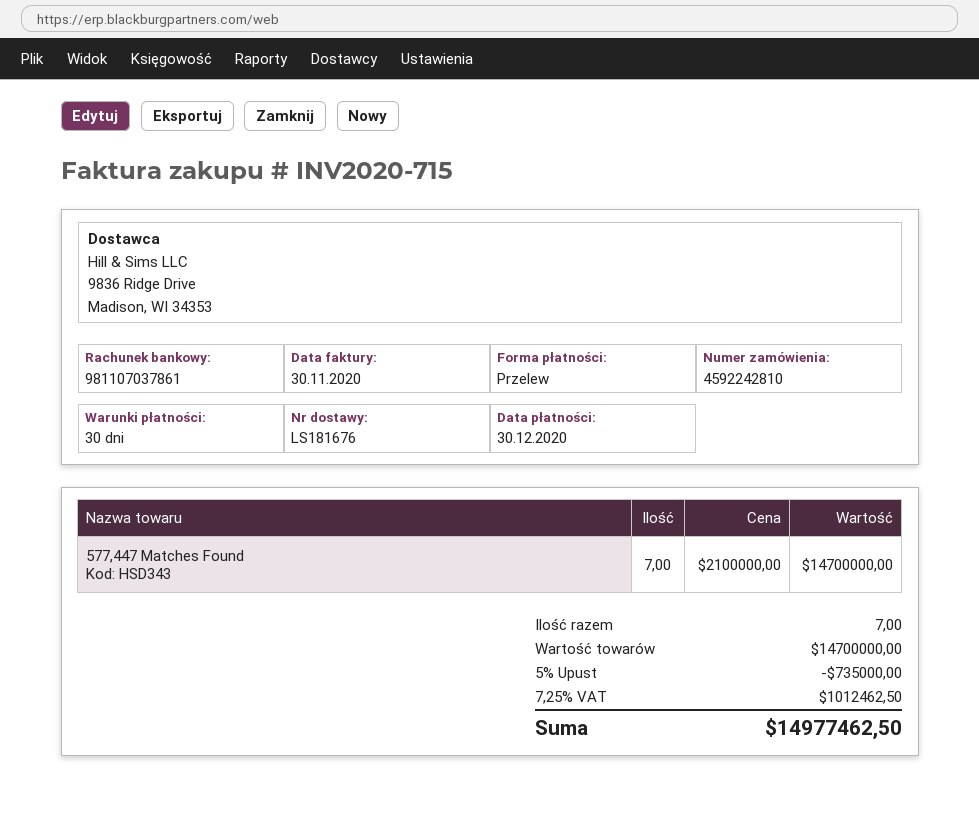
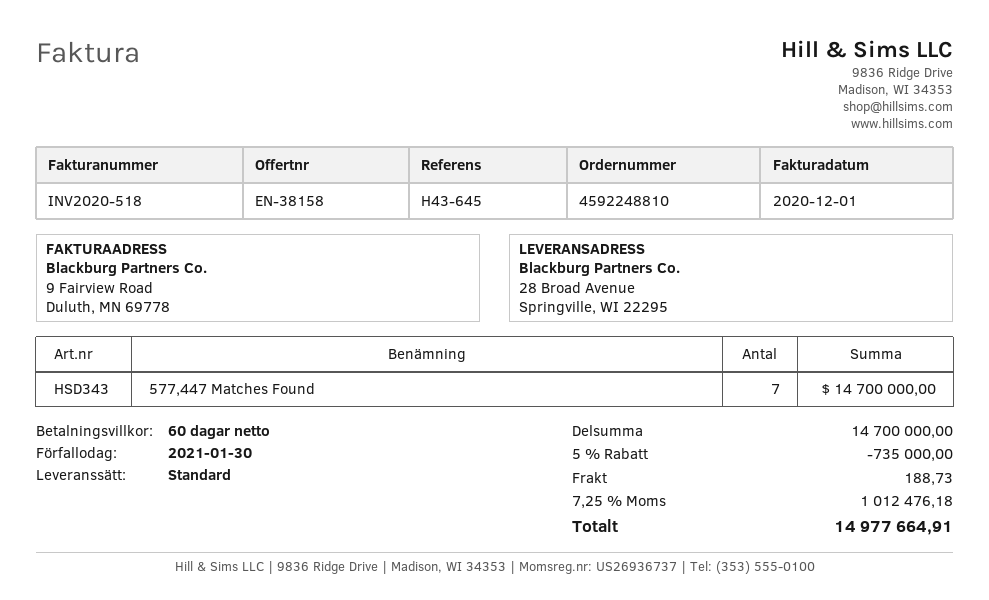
order number: 4592242810 -> 4592248810
invoice number: INV2020-715 -> INV2020-518
invoice date: 2020-11-30 -> 2020-12-01
payment terms: 30 days -> 60 days
due date: 2020-12-30 -> 2021-01-30
shipping: none -> 188.73
tax: 7.25% = 1012462.50 -> 7.25% = 1012476.18
total: 14977462.50 -> 14977664.91

